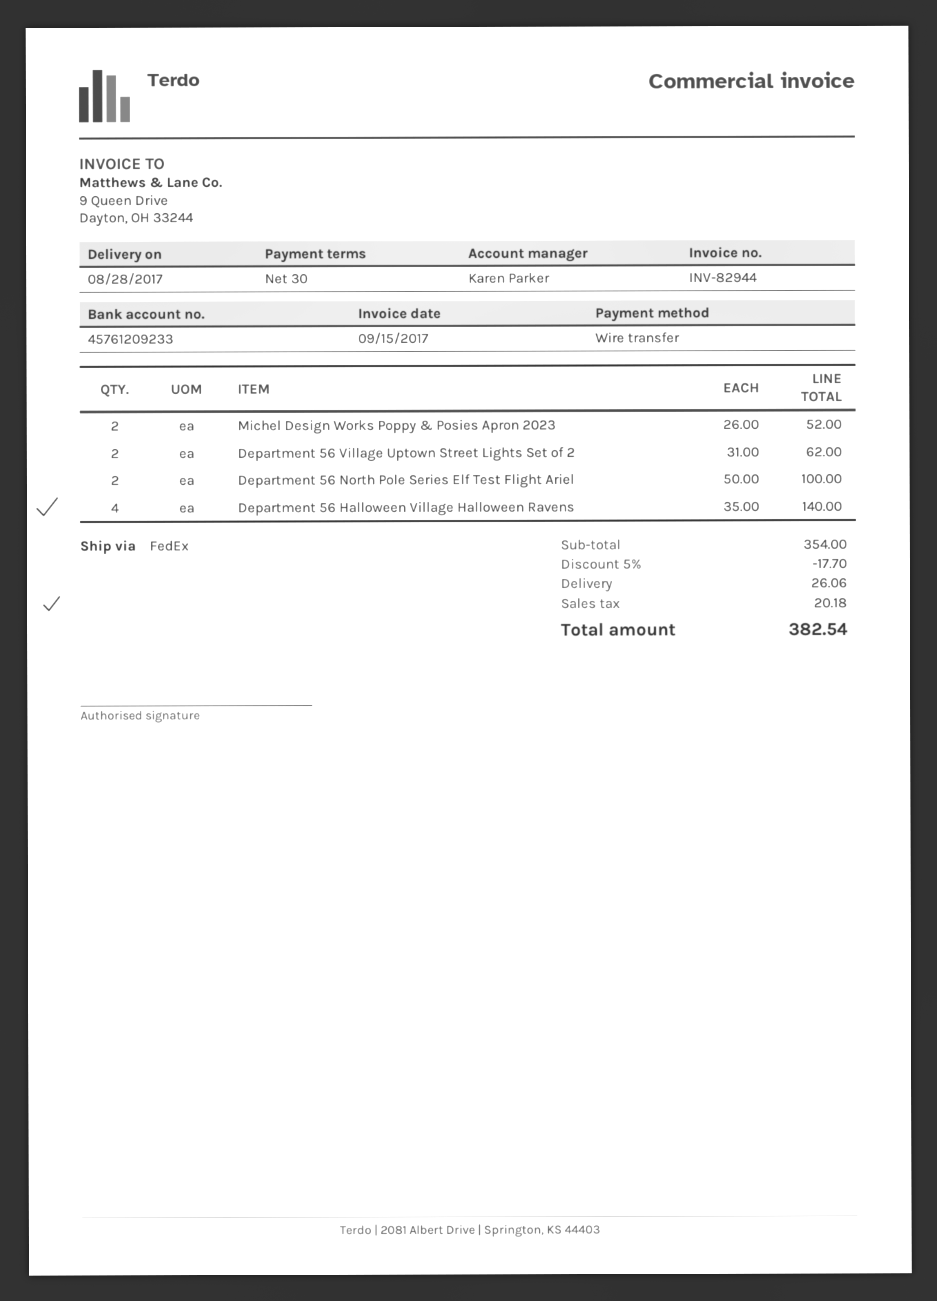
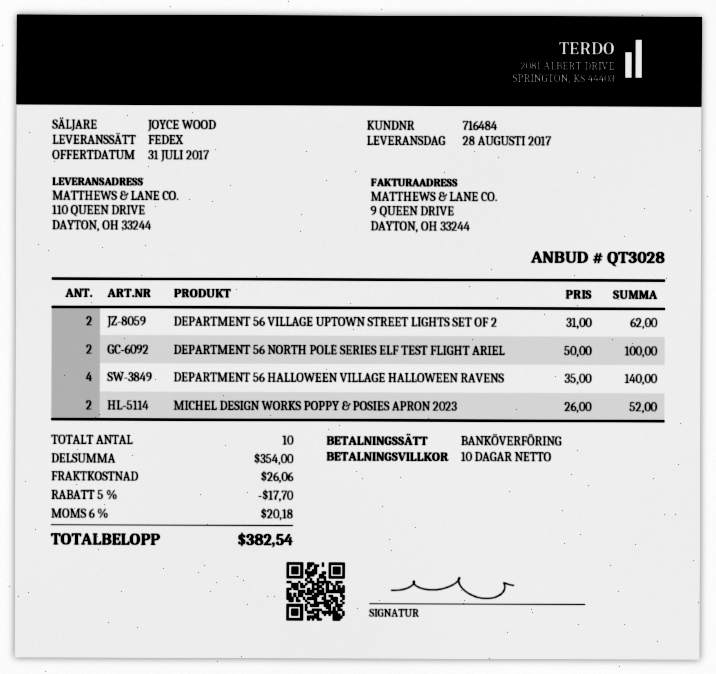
payment terms: 30 days -> 10 days
sales rep: Karen Parker -> JOYCE WOOD

